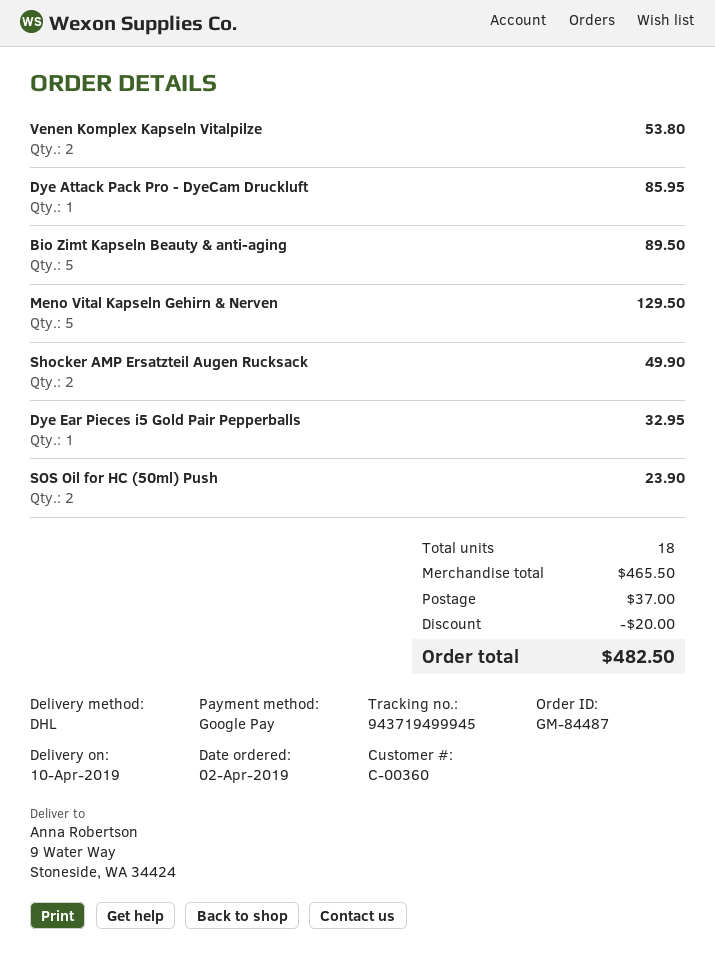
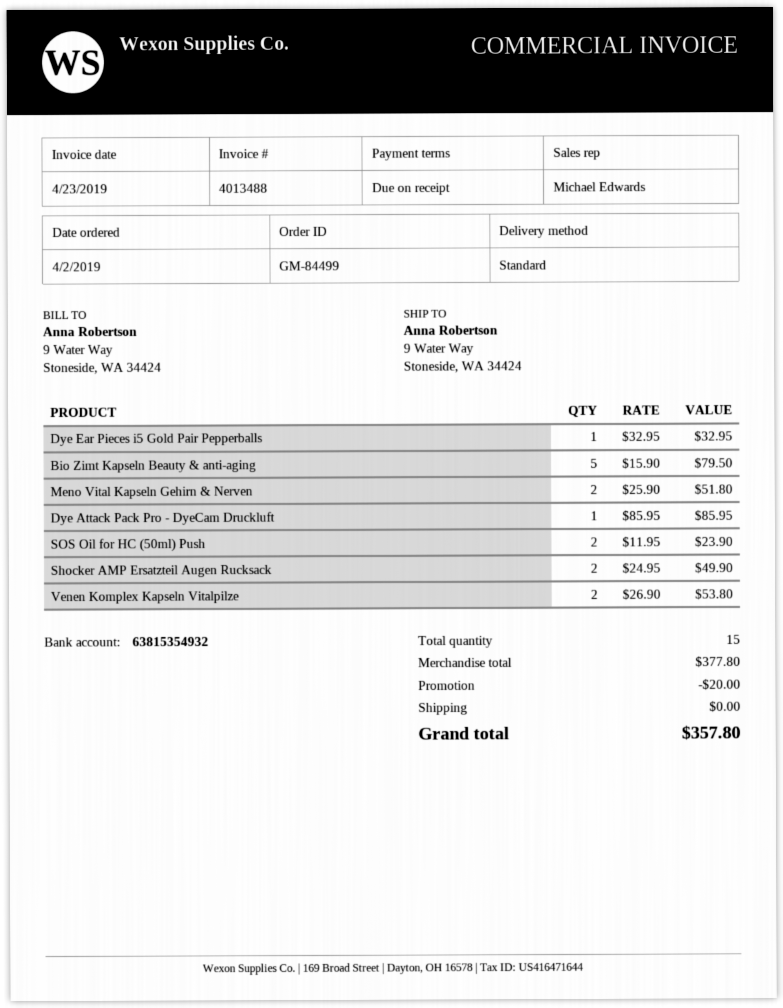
order number: GM-84487 -> GM-84499
shipping method: DHL -> standard
Bio Zimt Kapseln Beauty & anti-aging: 5 for 89.50 -> 5 for 79.50
Meno Vital Kapseln Gehirn & Nerven: 5 for 129.50 -> 2 for 51.80
total quantity: 18 -> 15
subtotal: 465.50 -> 377.80
shipping: 37.00 -> 0.00
total: 482.50 -> 357.80

